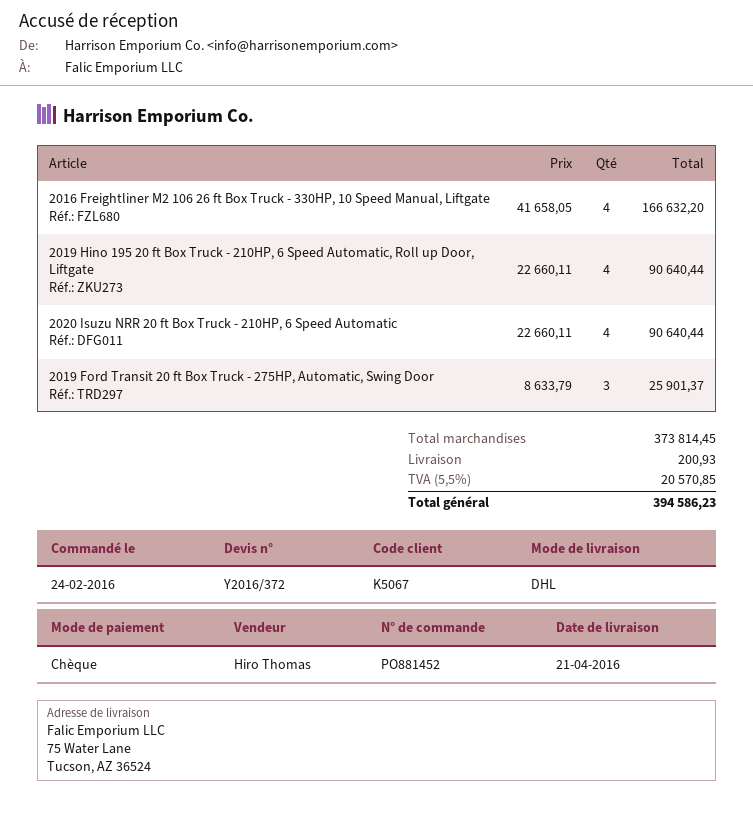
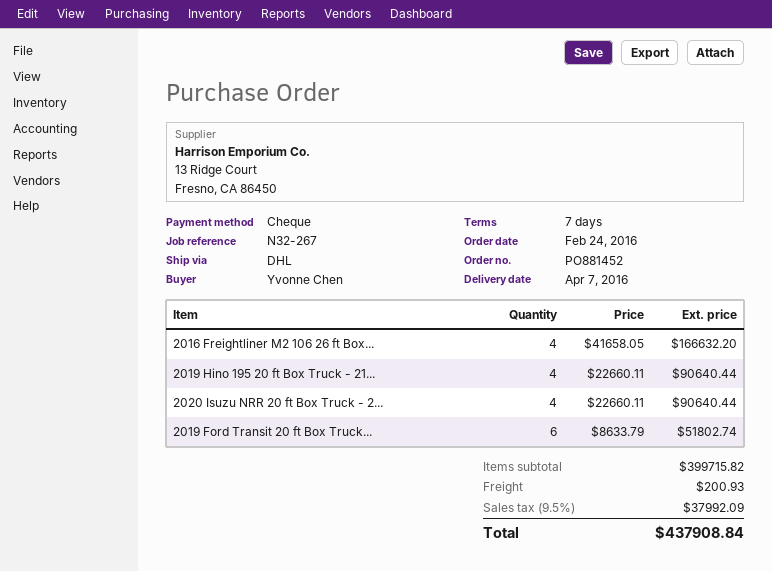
delivery date: 2016-04-21 -> 2016-04-07
2019 Ford Transit 20 ft Box Truck - 275HP, Automatic, Swing Door: 3 x 8633.79 = 25901.37 -> 6 x 8633.79 = 51802.74
subtotal: 373814.45 -> 399715.82
tax: 5.5% = 20570.85 -> 9.5% = 37992.09
total: 394586.23 -> 437908.84

